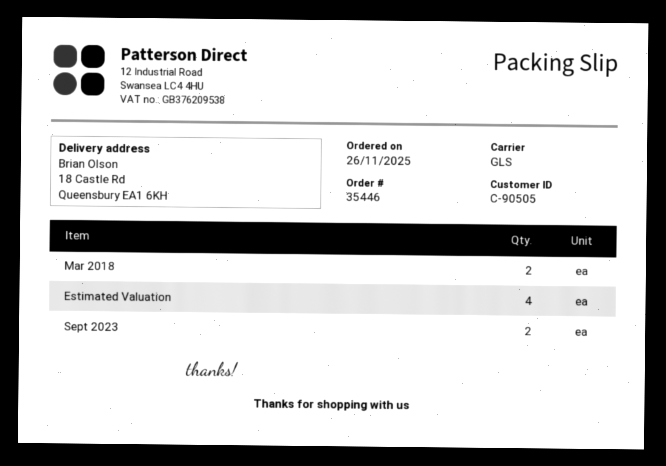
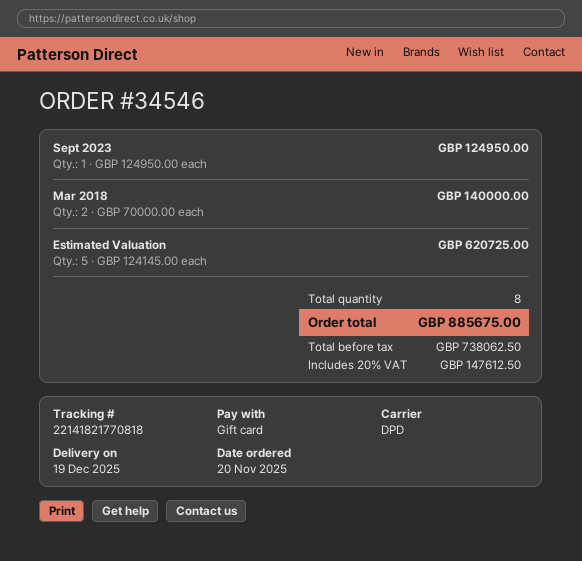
order number: 35446 -> 34546
order date: 2025-11-26 -> 2025-11-20
shipping method: GLS -> DPD
Estimated Valuation: 4 -> 5
Sept 2023: 2 -> 1

